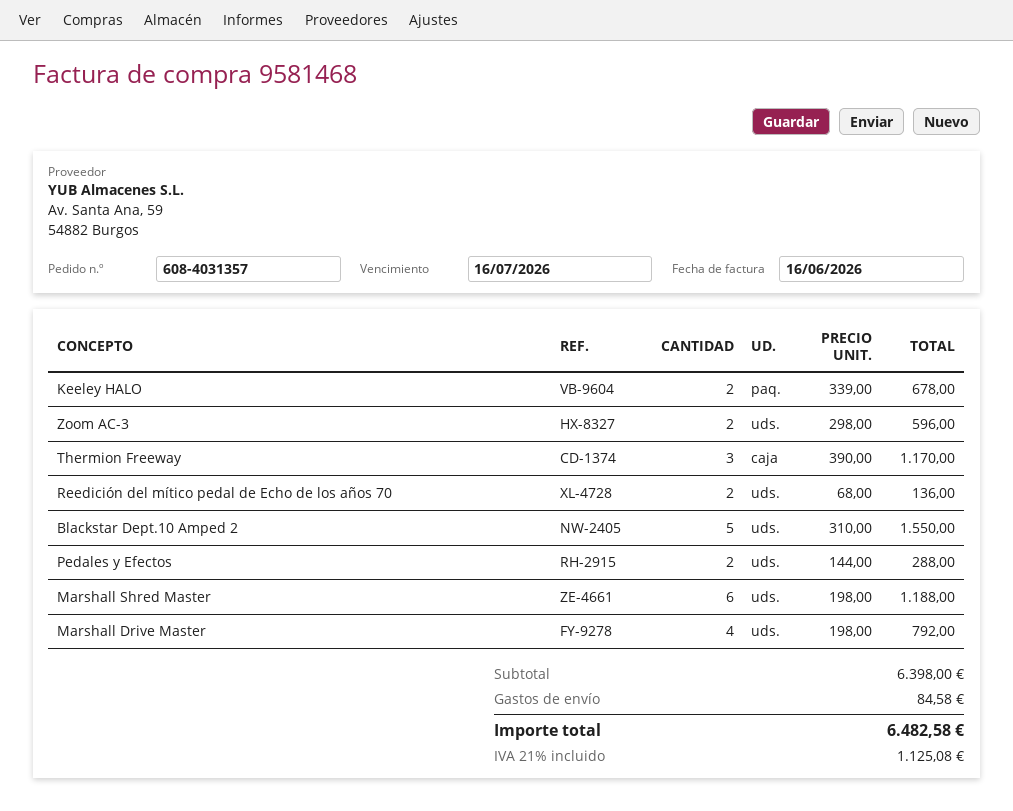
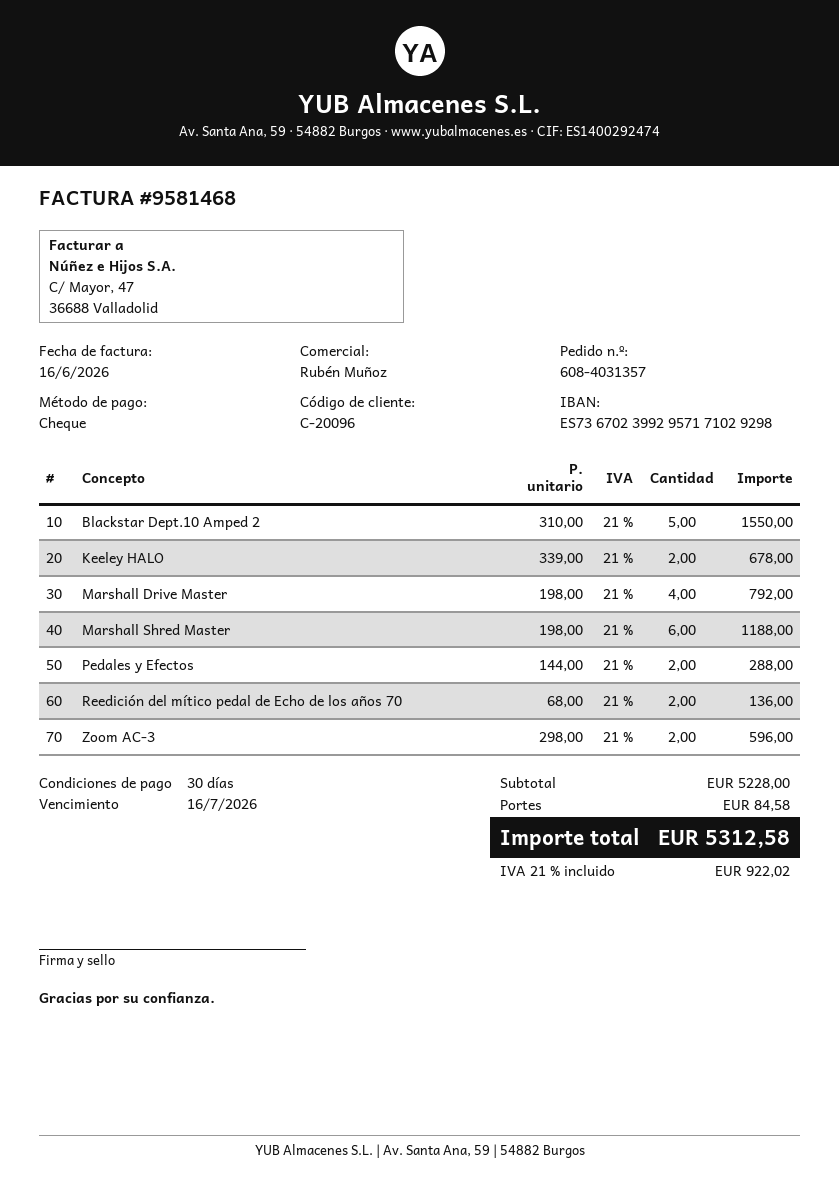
Thermion Freeway: 3 x 390.00 = 1170.00 -> none
subtotal: 6398.00 -> 5228.00
tax: 21% = 1125.08 -> 21% = 922.02
total: 6482.58 -> 5312.58

